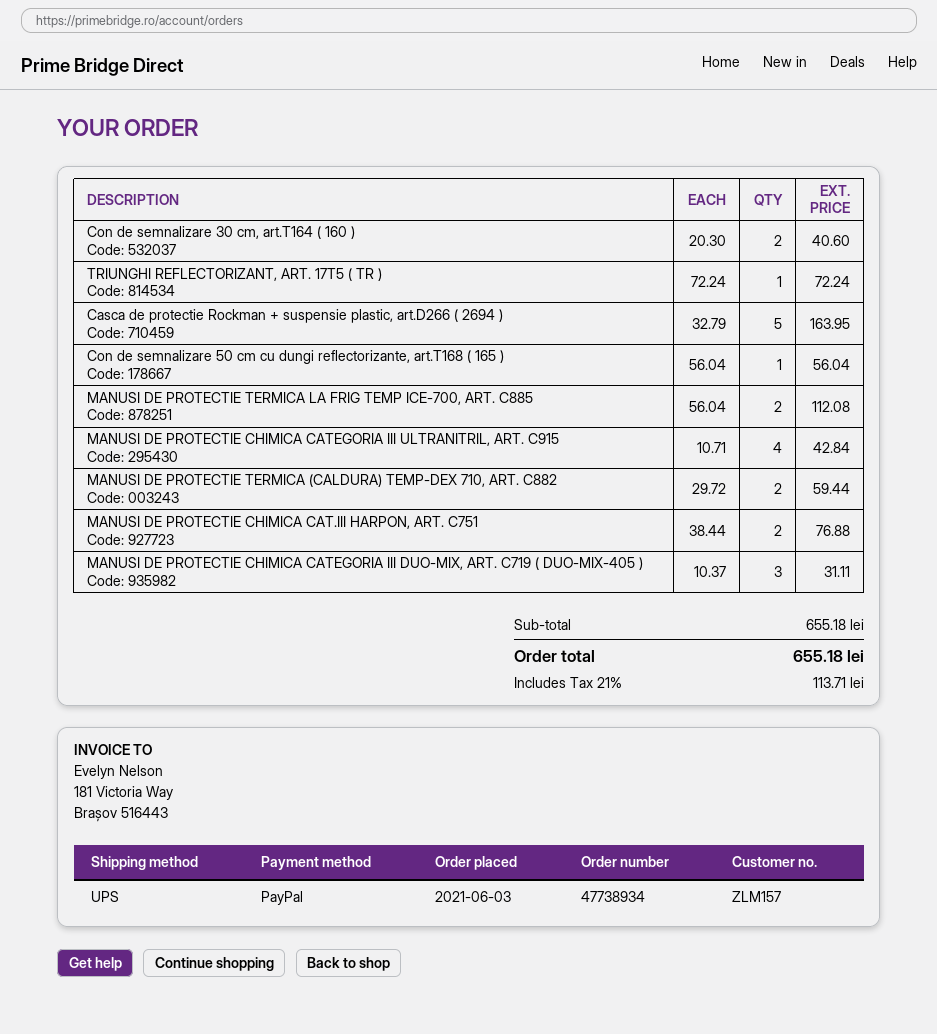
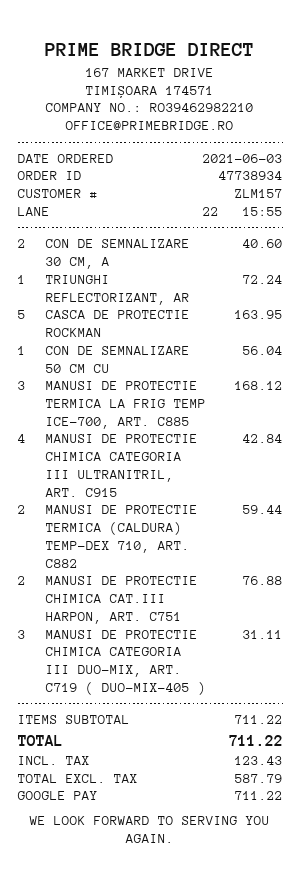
payment method: PayPal -> Google Pay
MANUSI DE PROTECTIE TERMICA LA FRIG TEMP ICE-700, ART. C885: 2 for 112.08 -> 3 for 168.12
subtotal: 655.18 -> 711.22
tax: 113.71 -> 123.43
total: 655.18 -> 711.22

